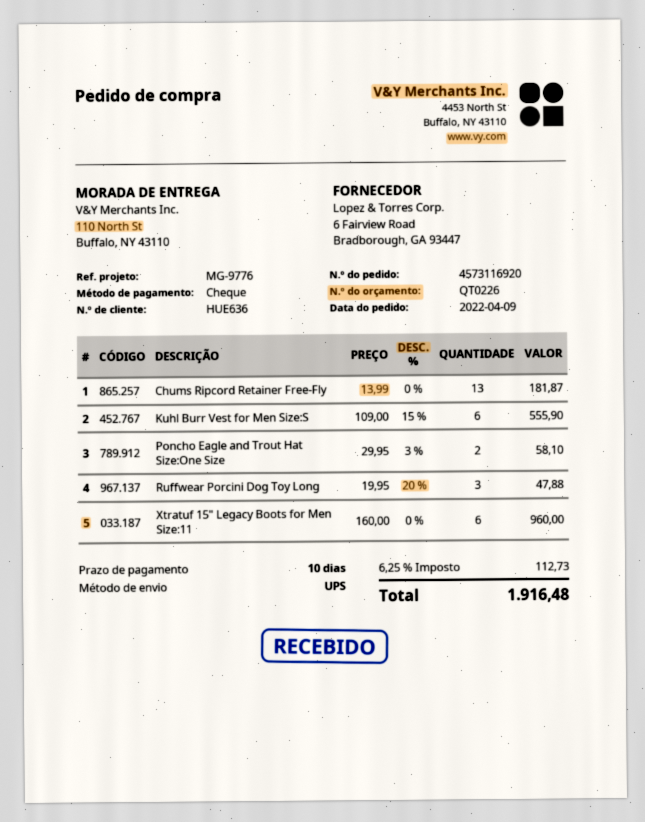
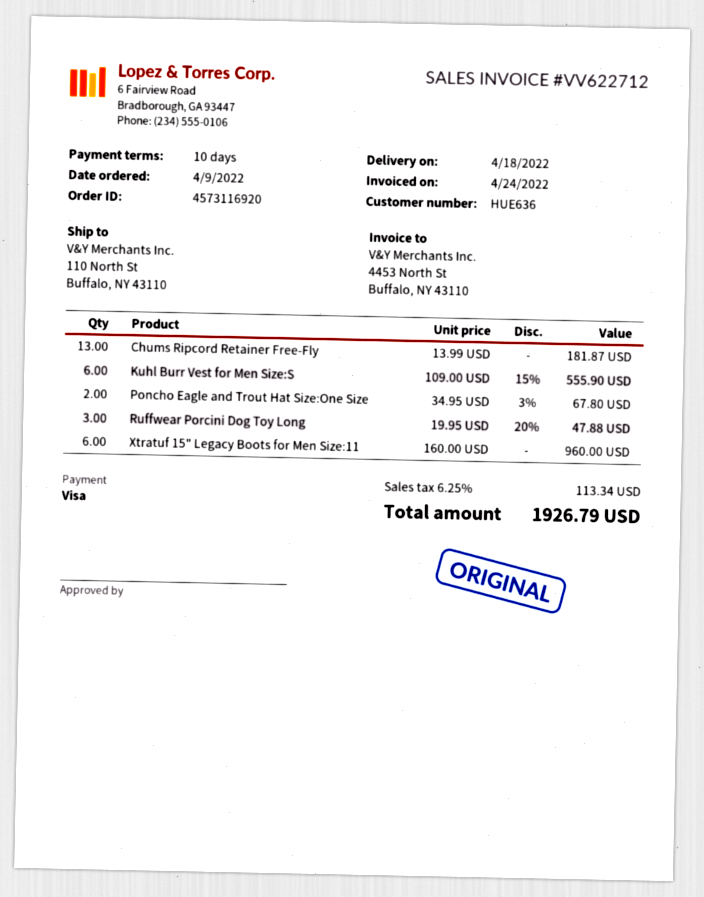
payment method: cheque -> Visa
Poncho Eagle and Trout Hat Size:One Size: 2 x 29.95 - 3% = 58.10 -> 2 x 34.95 - 3% = 67.80
tax: 6.25% = 112.73 -> 6.25% = 113.34
total: 1916.48 -> 1926.79

